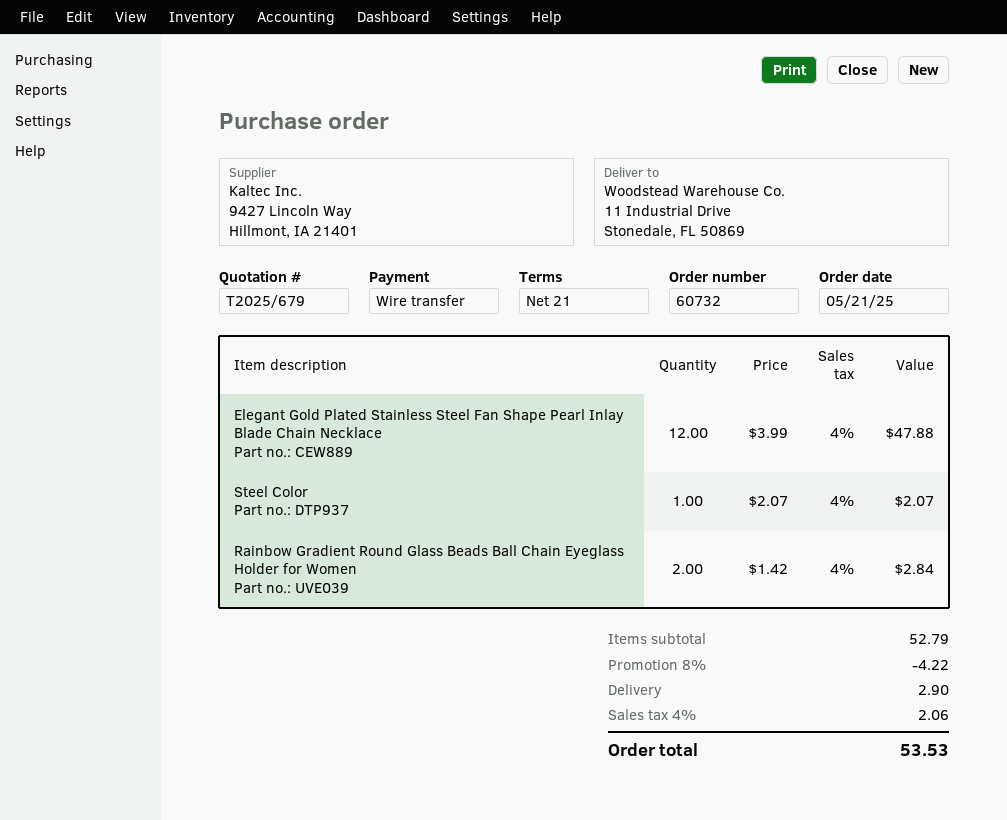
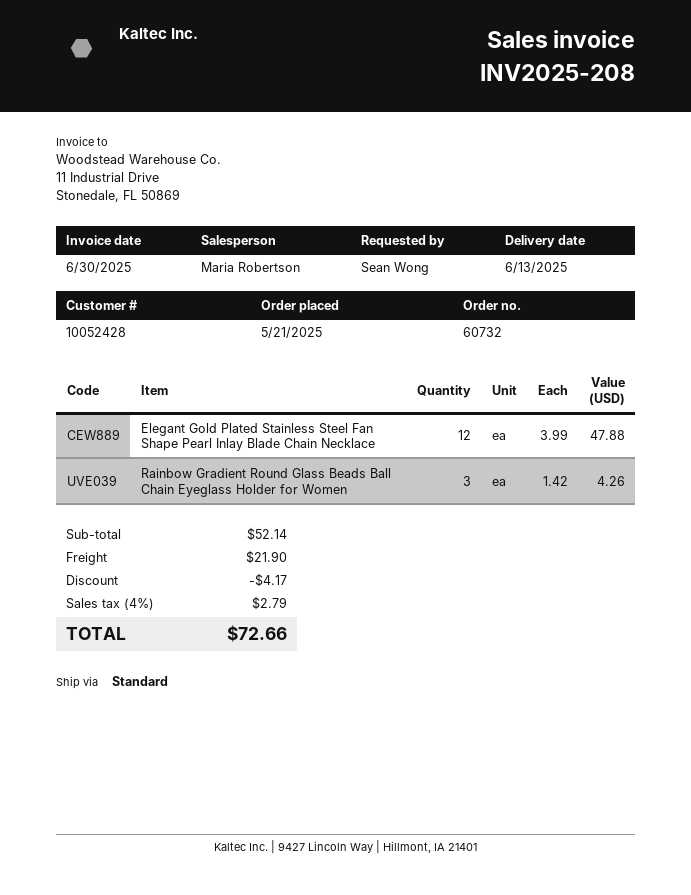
Steel Color: 1 x 2.07 = 2.07 -> none
Rainbow Gradient Round Glass Beads Ball Chain Eyeglass Holder for Women: 2 x 1.42 = 2.84 -> 3 x 1.42 = 4.26
subtotal: 52.79 -> 52.14
discount: 4.22 -> 4.17
shipping: 2.90 -> 21.90
tax: 4% = 2.06 -> 4% = 2.79
total: 53.53 -> 72.66

